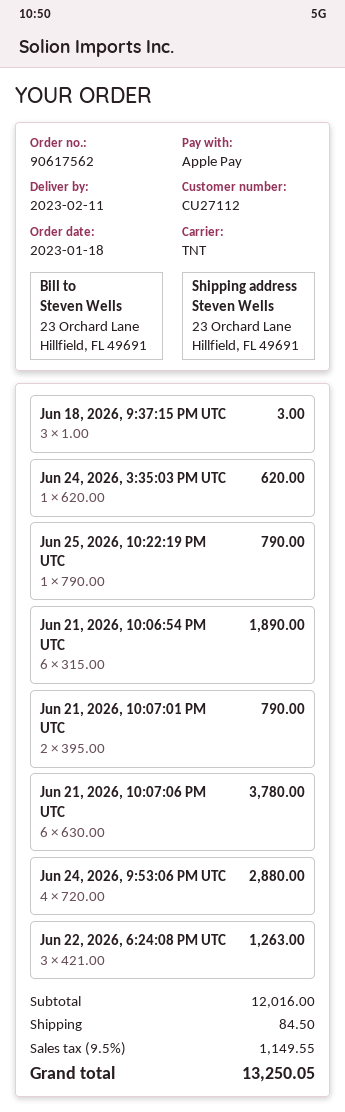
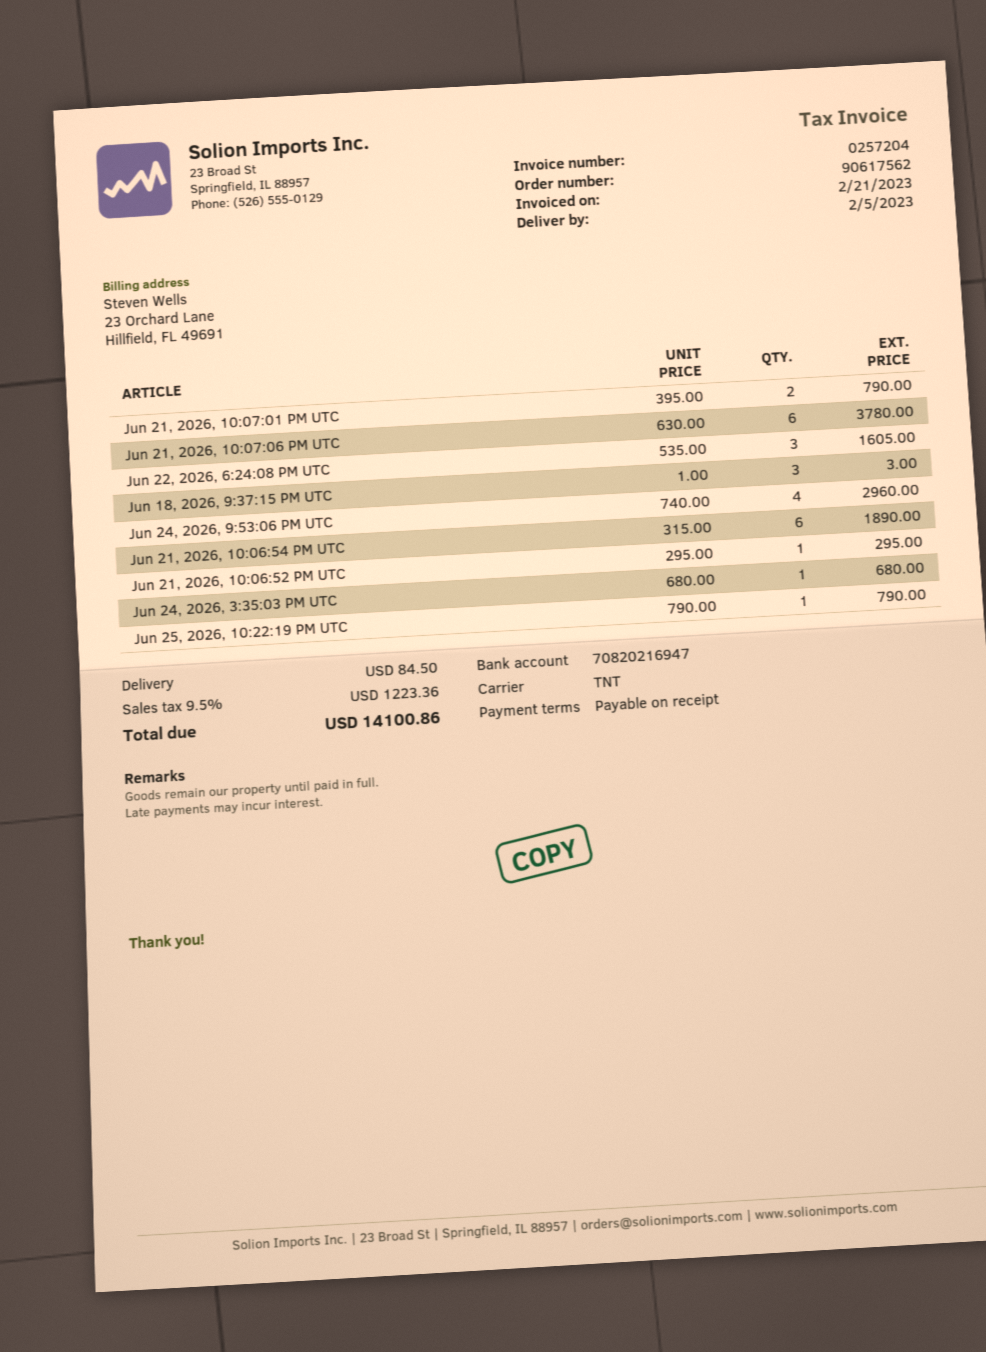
delivery date: 2023-02-11 -> 2023-02-05
Jun 24, 2026, 3:35:03 PM UTC: 1 x 620.00 = 620.00 -> 1 x 680.00 = 680.00
Jun 24, 2026, 9:53:06 PM UTC: 4 x 720.00 = 2880.00 -> 4 x 740.00 = 2960.00
Jun 22, 2026, 6:24:08 PM UTC: 3 x 421.00 = 1263.00 -> 3 x 535.00 = 1605.00
Jun 21, 2026, 10:06:52 PM UTC: none -> 1 x 295.00 = 295.00
tax: 9.5% = 1149.55 -> 9.5% = 1223.36
total: 13250.05 -> 14100.86

